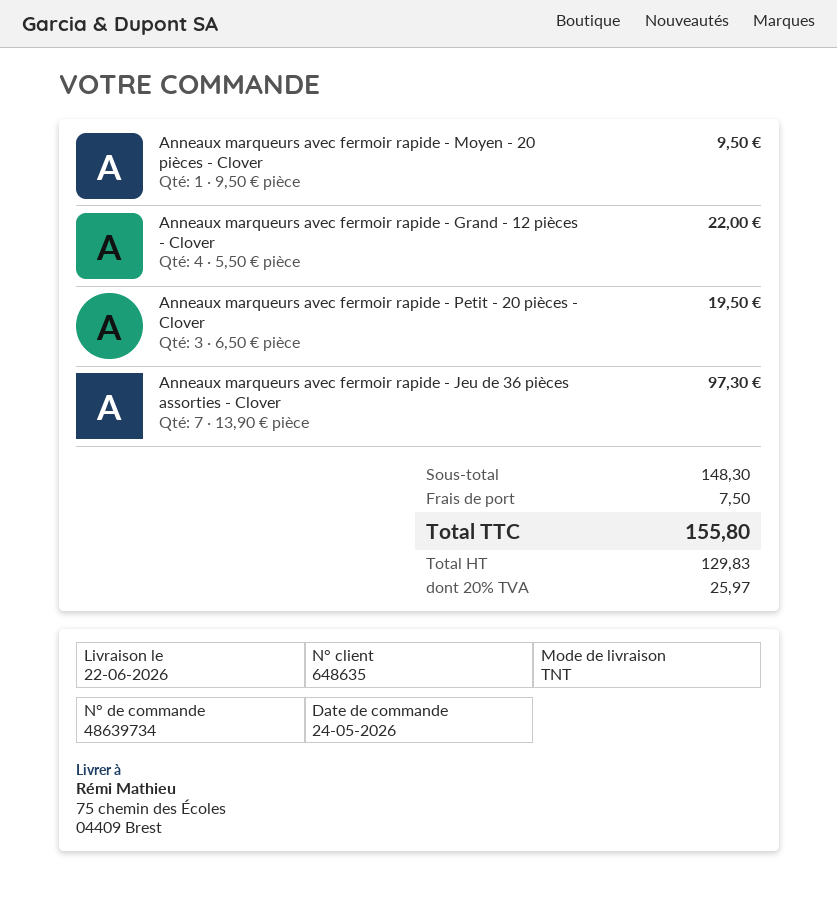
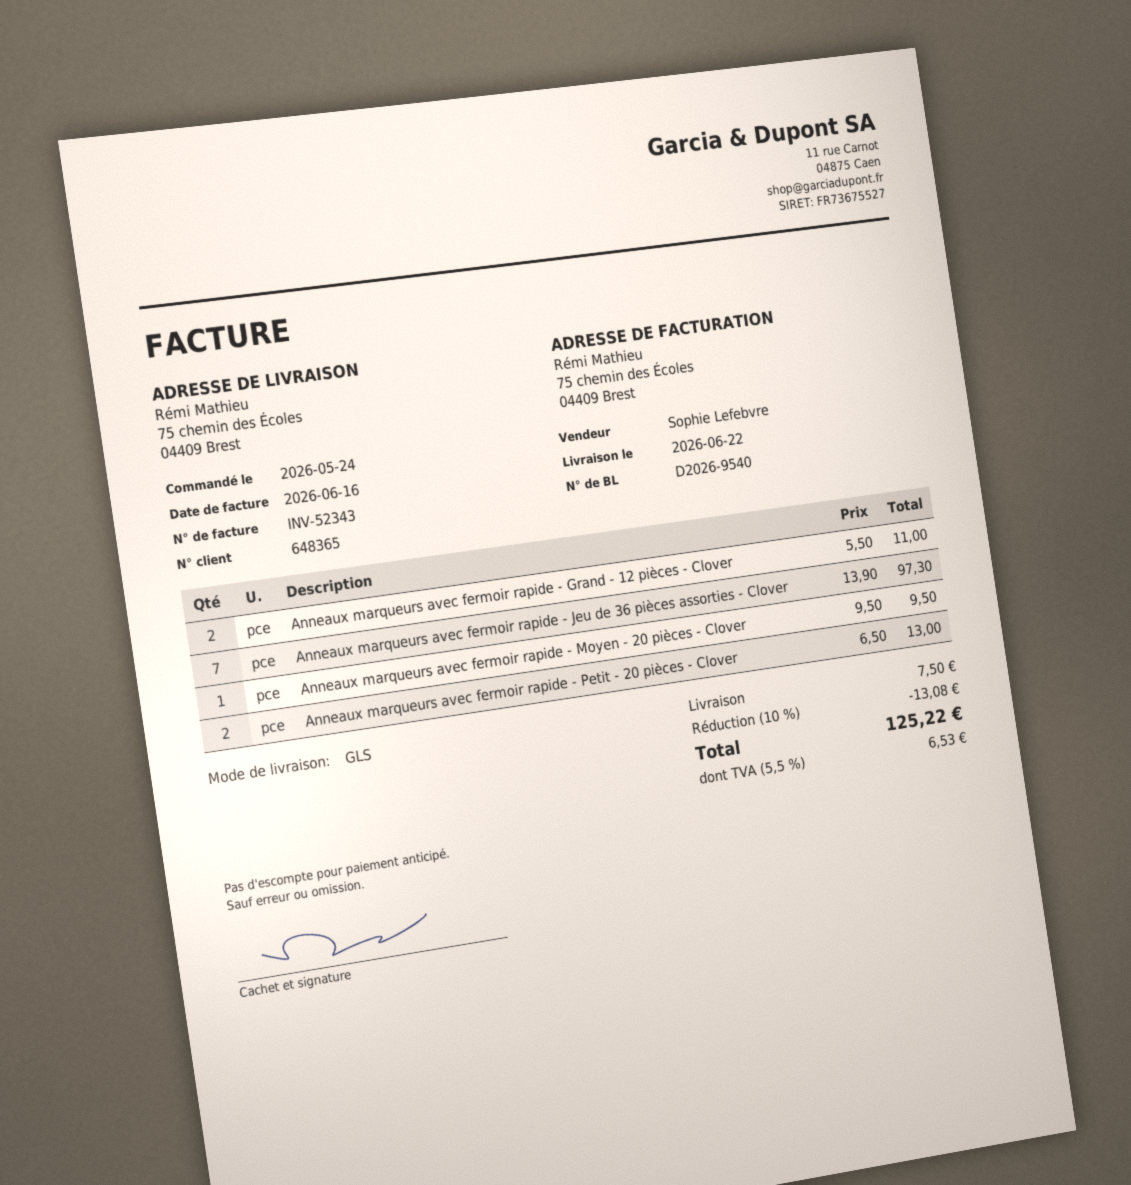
customer number: 648635 -> 648365
shipping method: TNT -> GLS
Anneaux marqueurs avec fermoir rapide - Grand - 12 pièces - Clover: 4 x 5.50 = 22.00 -> 2 x 5.50 = 11.00
Anneaux marqueurs avec fermoir rapide - Petit - 20 pièces - Clover: 3 x 6.50 = 19.50 -> 2 x 6.50 = 13.00
discount: none -> 10% = 13.08
tax: 20% = 25.97 -> 5.5% = 6.53
total: 155.80 -> 125.22

